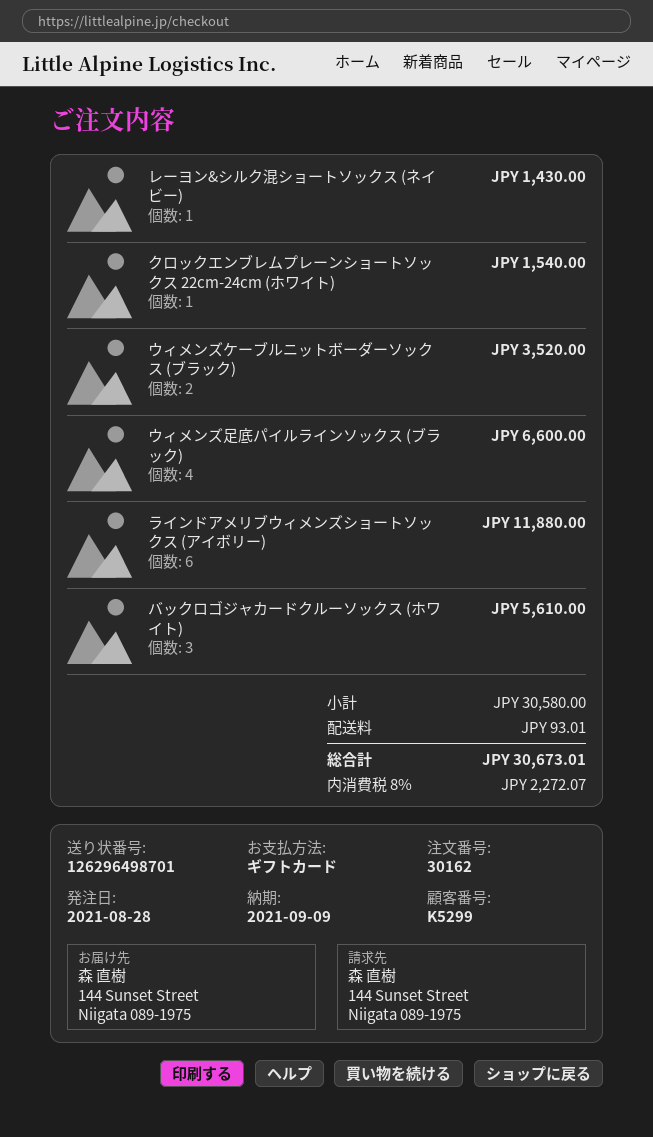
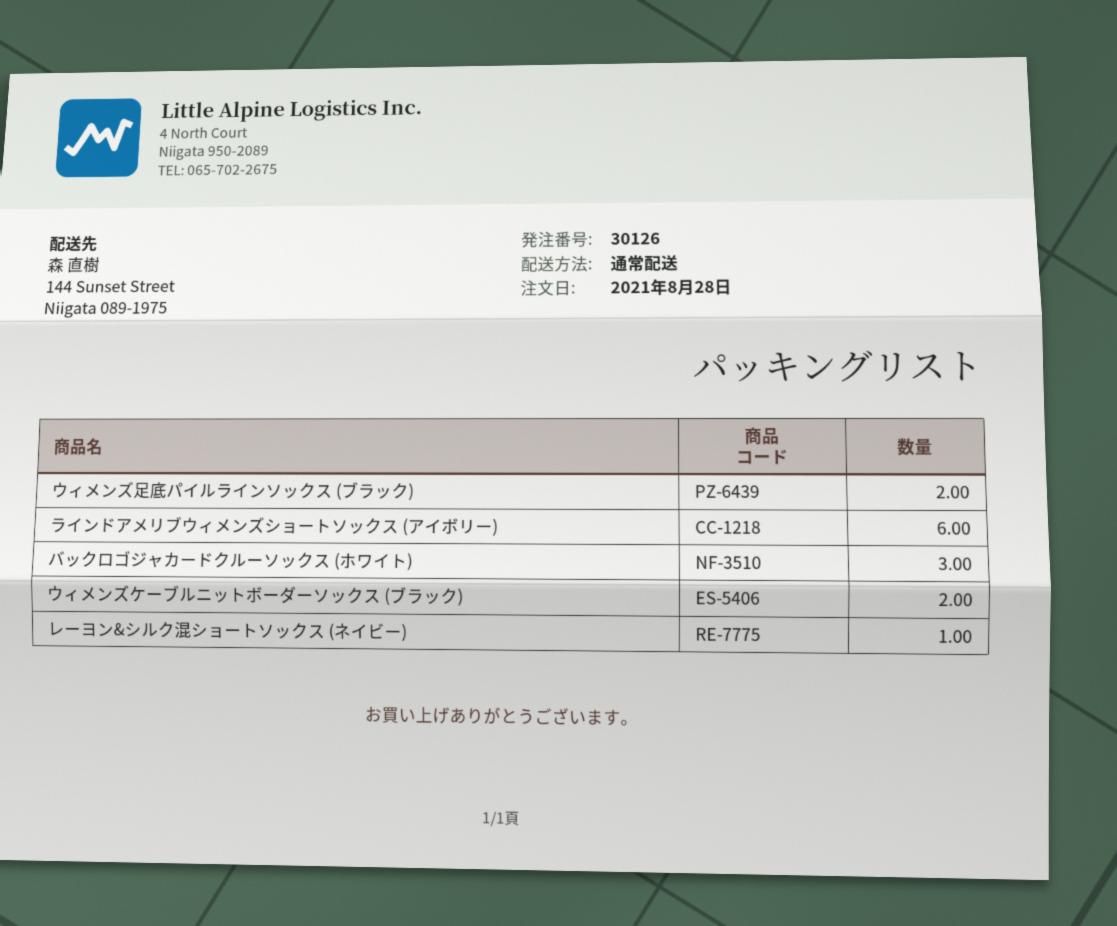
order number: 30162 -> 30126
クロックエンブレムプレーンショートソックス 22cm-24cm (ホワイト): 1 -> none
ウィメンズ足底パイルラインソックス (ブラック): 4 -> 2

